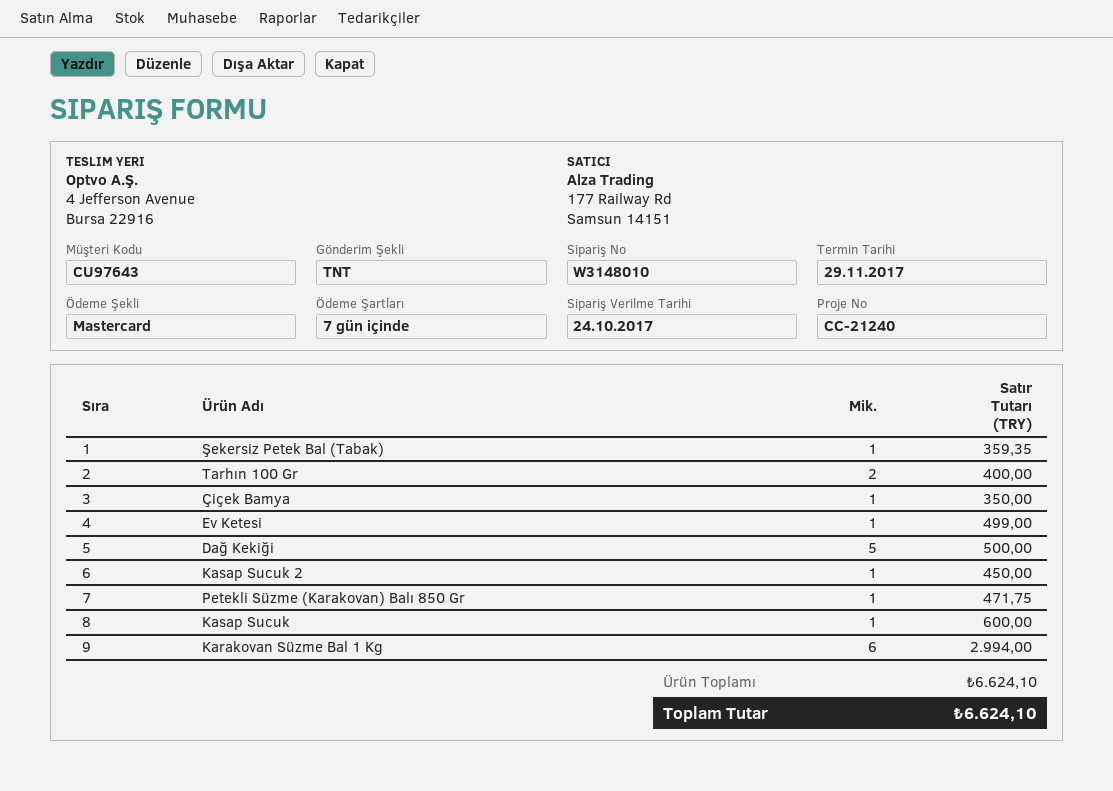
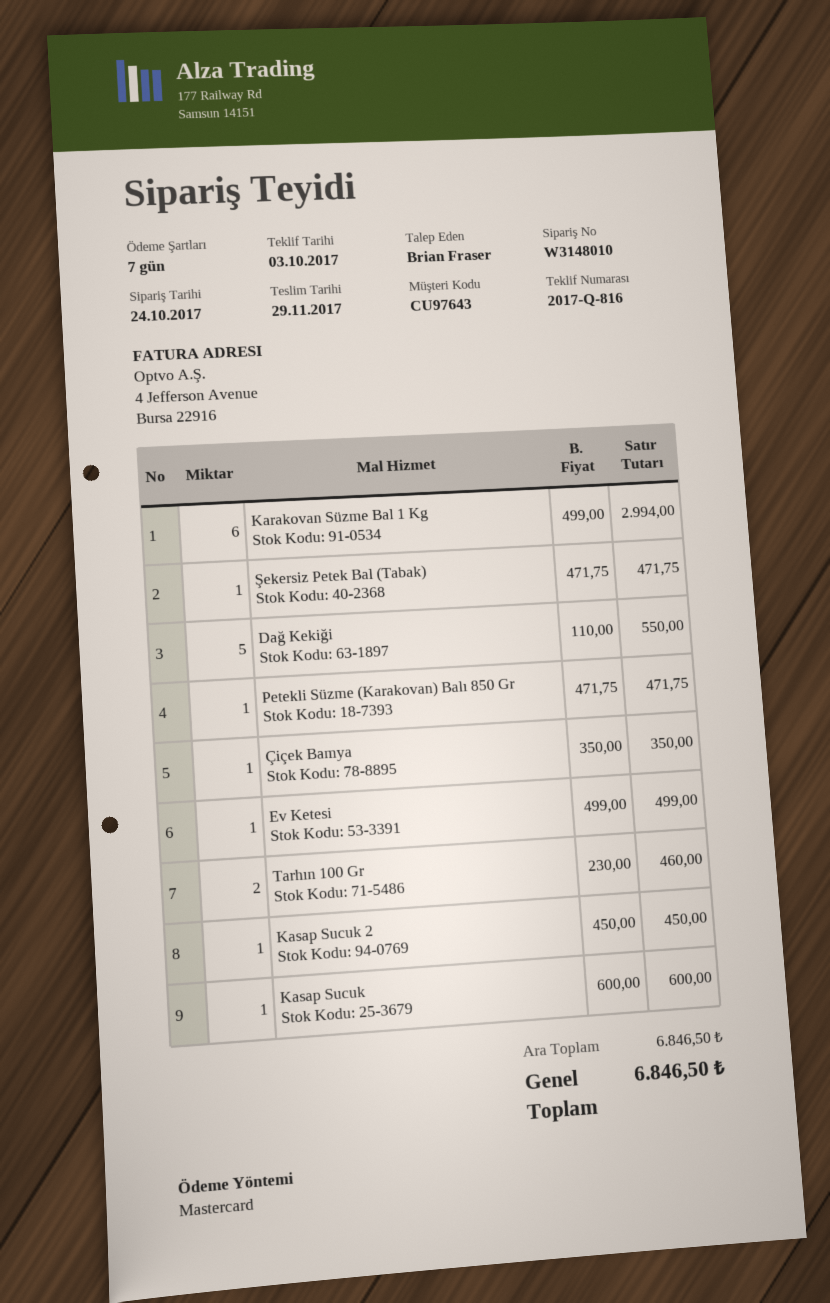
Şekersiz Petek Bal (Tabak): 1 for 359.35 -> 1 for 471.75
Tarhın 100 Gr: 2 for 400.00 -> 2 for 460.00
Dağ Kekiği: 5 for 500.00 -> 5 for 550.00
subtotal: 6624.10 -> 6846.50
total: 6624.10 -> 6846.50

